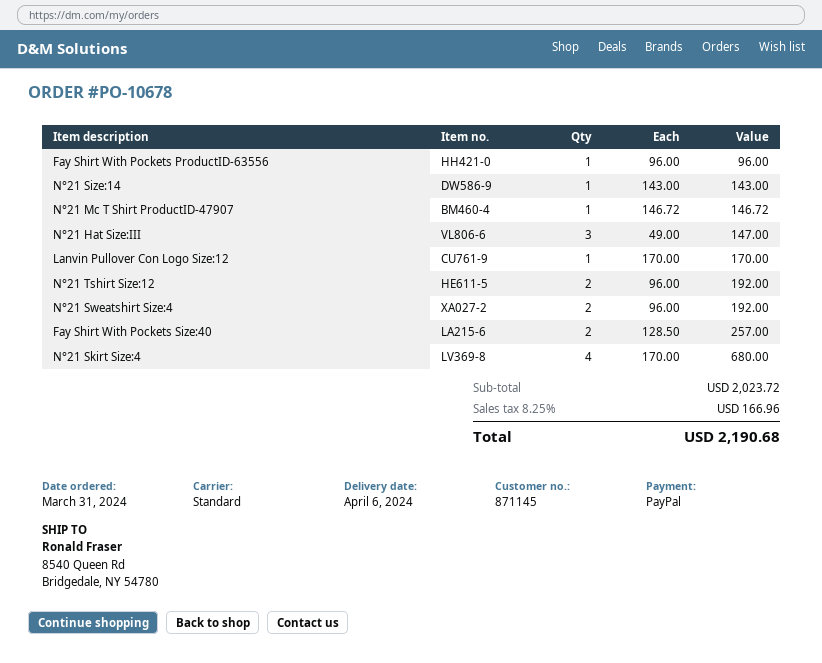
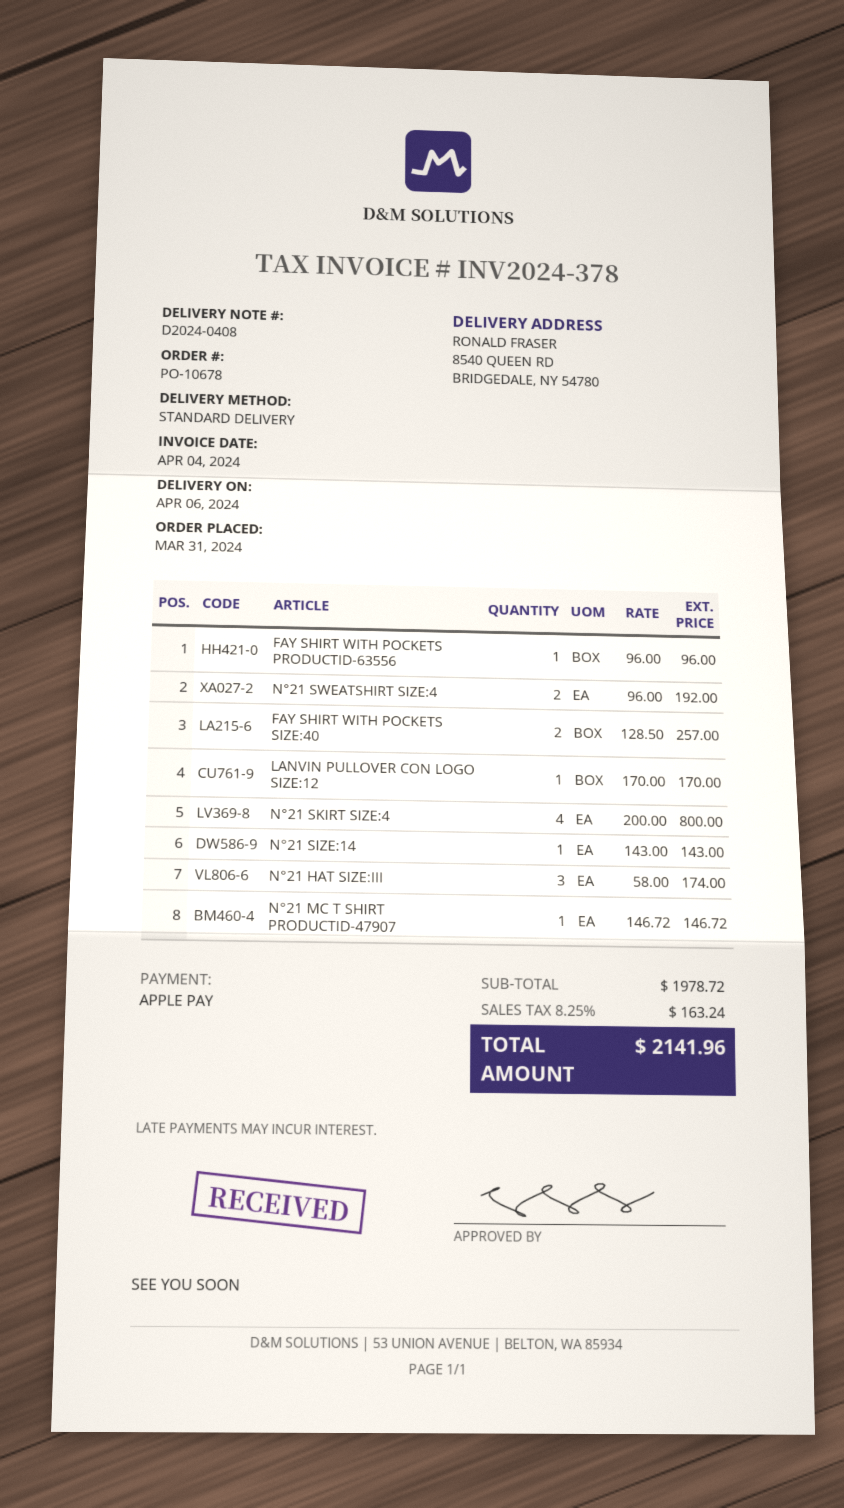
payment method: PayPal -> Apple Pay
N°21 Hat Size:III: 3 x 49.00 = 147.00 -> 3 x 58.00 = 174.00
N°21 Tshirt Size:12: 2 x 96.00 = 192.00 -> none
N°21 Skirt Size:4: 4 x 170.00 = 680.00 -> 4 x 200.00 = 800.00
subtotal: 2023.72 -> 1978.72
tax: 8.25% = 166.96 -> 8.25% = 163.24
total: 2190.68 -> 2141.96

